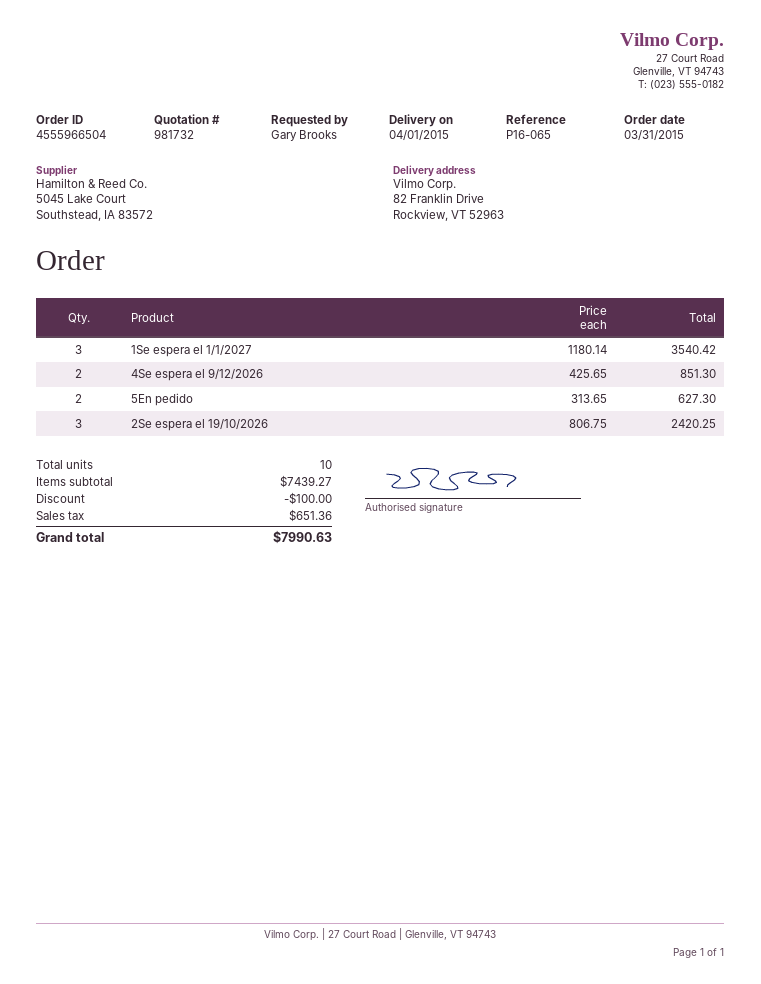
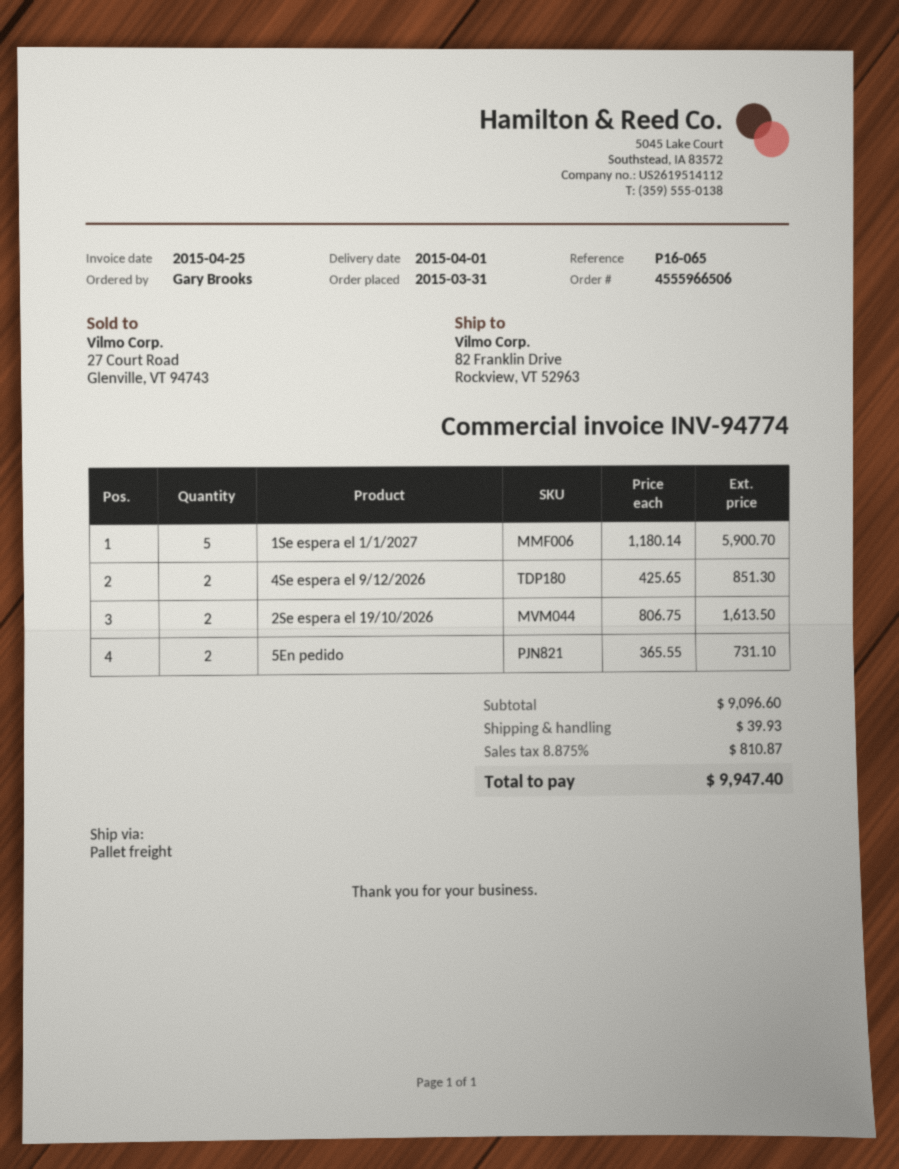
order number: 4555966504 -> 4555966506
1Se espera el 1/1/2027: 3 x 1180.14 = 3540.42 -> 5 x 1180.14 = 5900.70
5En pedido: 2 x 313.65 = 627.30 -> 2 x 365.55 = 731.10
2Se espera el 19/10/2026: 3 x 806.75 = 2420.25 -> 2 x 806.75 = 1613.50
subtotal: 7439.27 -> 9096.60
discount: 100.00 -> none
shipping: none -> 39.93
tax: 651.36 -> 810.87
total: 7990.63 -> 9947.40

